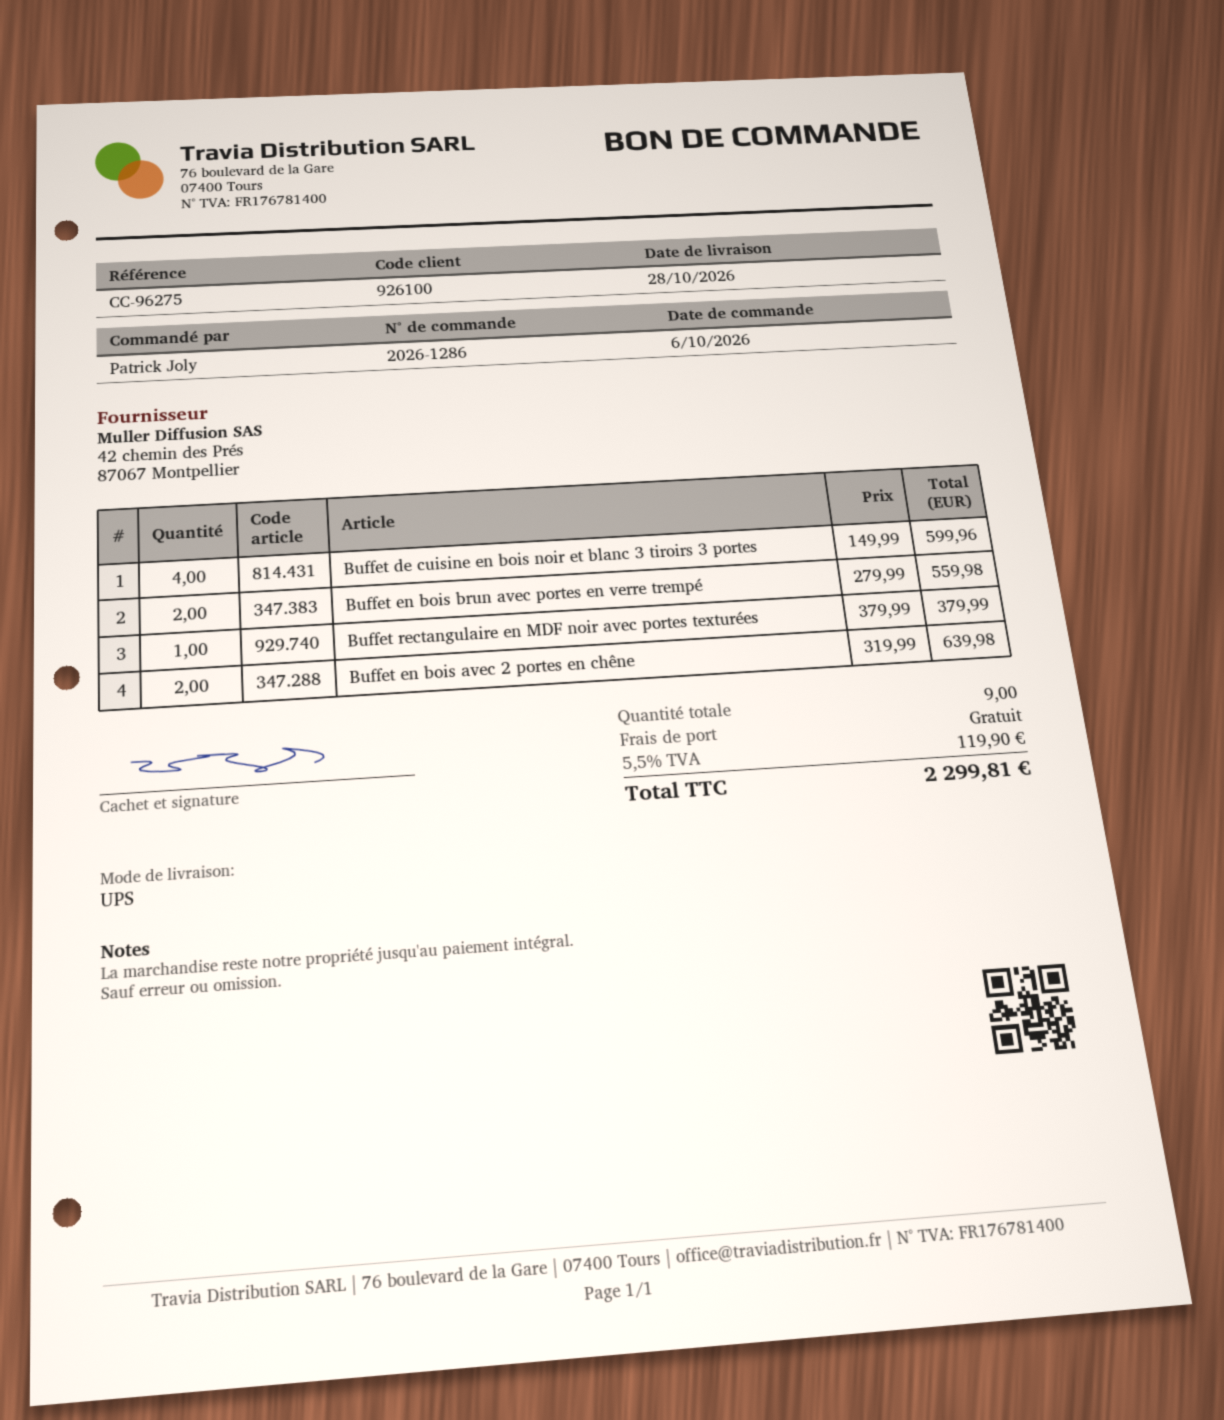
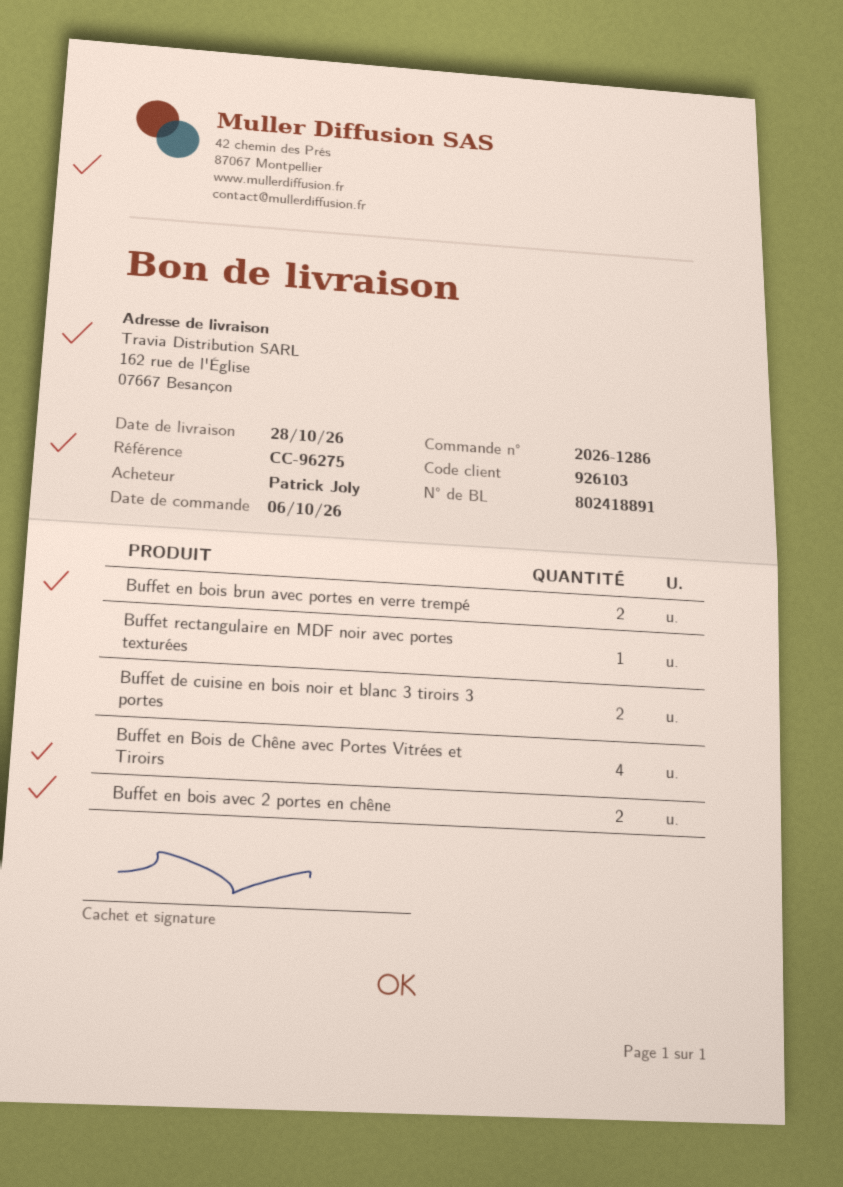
customer number: 926100 -> 926103
Buffet de cuisine en bois noir et blanc 3 tiroirs 3 portes: 4 -> 2
Buffet en Bois de Chêne avec Portes Vitrées et Tiroirs: none -> 4

